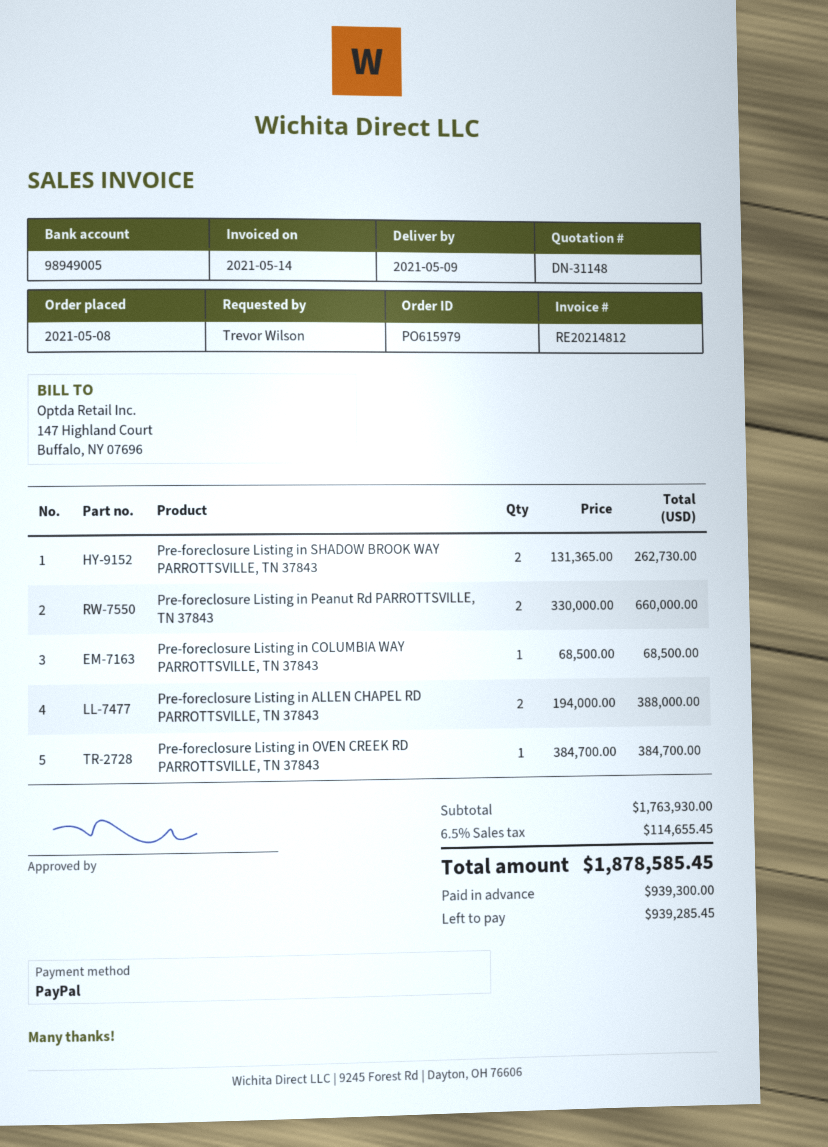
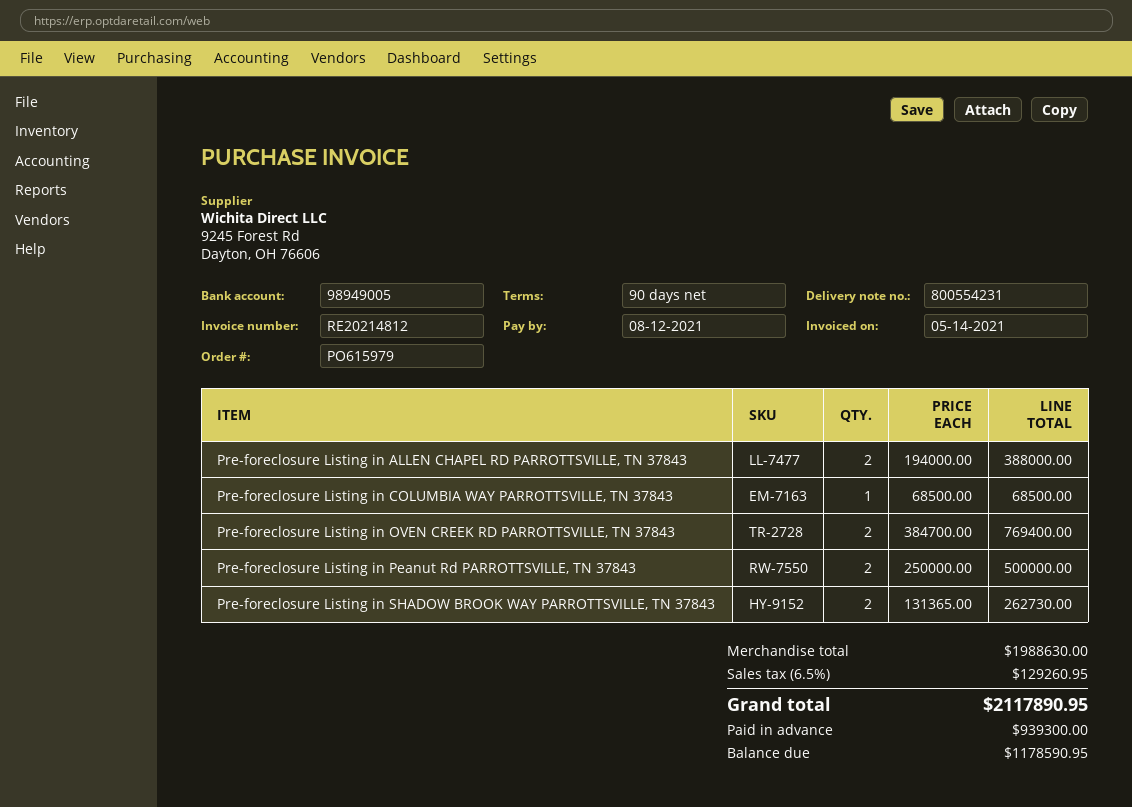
Pre-foreclosure Listing in Peanut Rd PARROTTSVILLE, TN 37843: 2 x 330000.00 = 660000.00 -> 2 x 250000.00 = 500000.00
Pre-foreclosure Listing in OVEN CREEK RD PARROTTSVILLE, TN 37843: 1 x 384700.00 = 384700.00 -> 2 x 384700.00 = 769400.00
subtotal: 1763930.00 -> 1988630.00
tax: 6.5% = 114655.45 -> 6.5% = 129260.95
total: 1878585.45 -> 2117890.95
balance: 939285.45 -> 1178590.95

